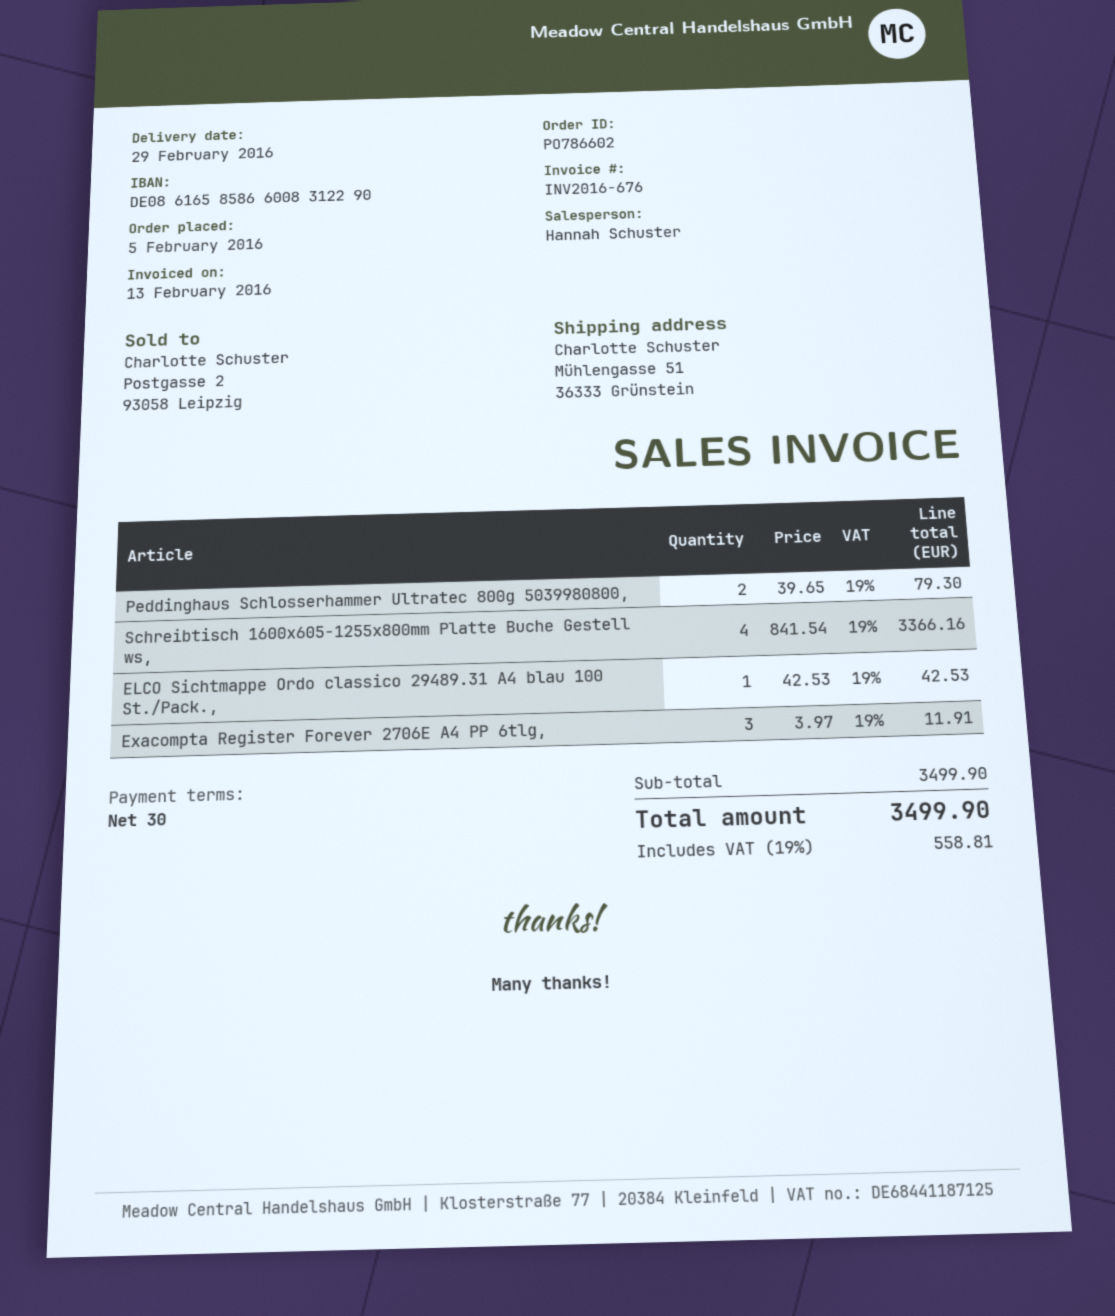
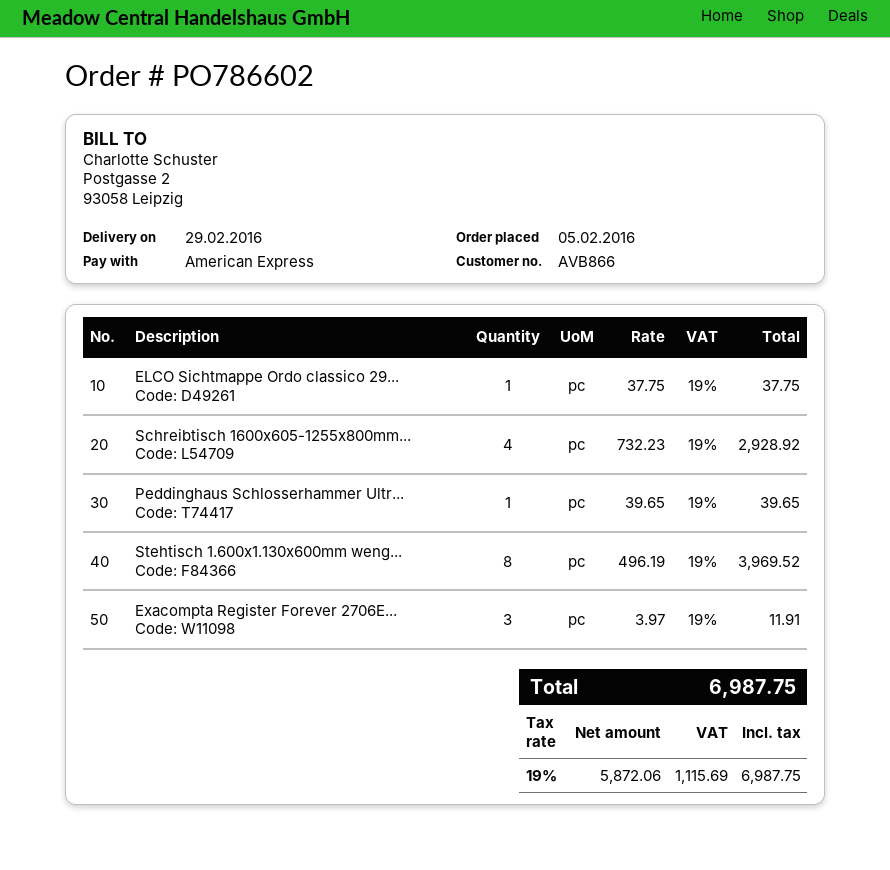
Peddinghaus Schlosserhammer Ultratec 800g 5039980800,: 2 x 39.65 = 79.30 -> 1 x 39.65 = 39.65
Schreibtisch 1600x605-1255x800mm Platte Buche Gestell ws,: 4 x 841.54 = 3366.16 -> 4 x 732.23 = 2928.92
ELCO Sichtmappe Ordo classico 29489.31 A4 blau 100 St./Pack.,: 1 x 42.53 = 42.53 -> 1 x 37.75 = 37.75
Stehtisch 1.600x1.130x600mm weng...: none -> 8 x 496.19 = 3969.52
tax: 19% = 558.81 -> 19% = 1115.69
total: 3499.90 -> 6987.75

